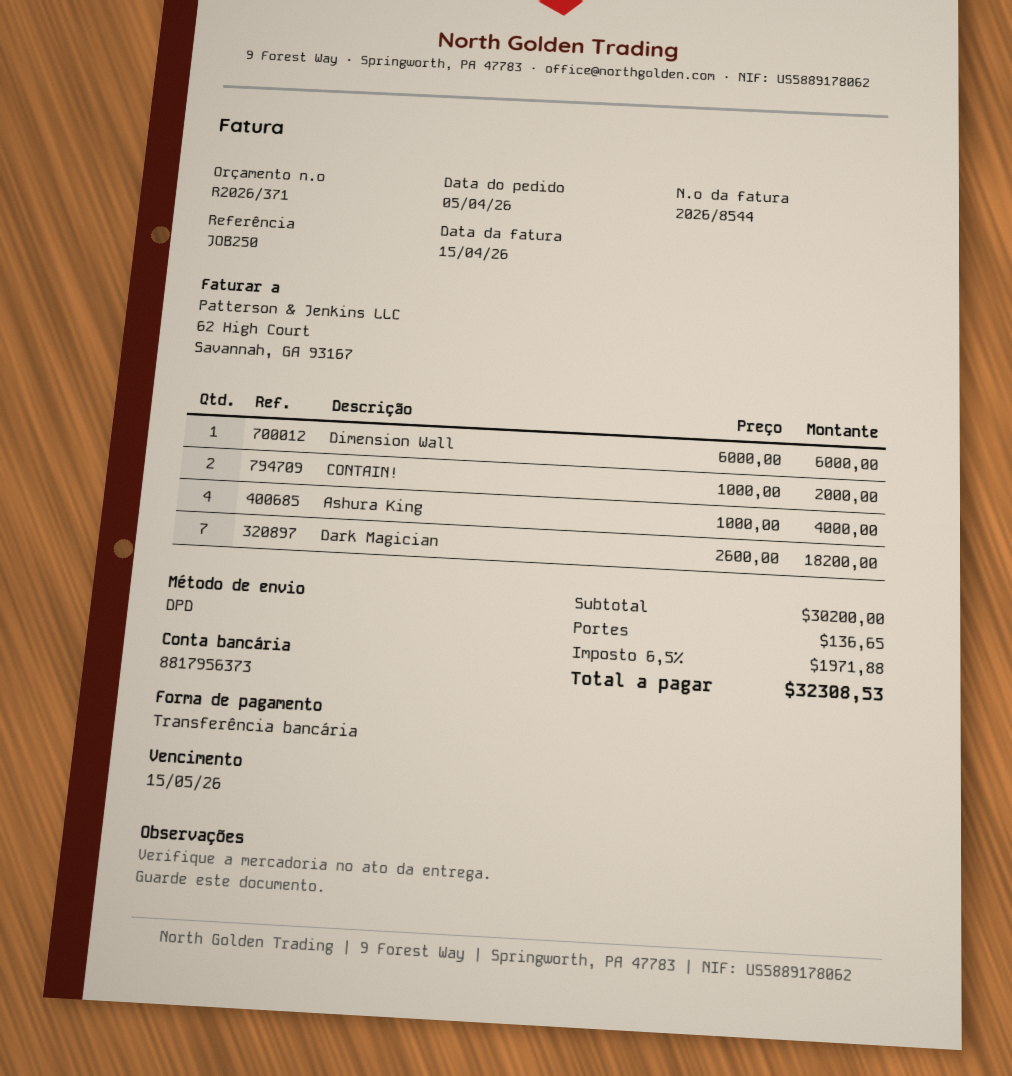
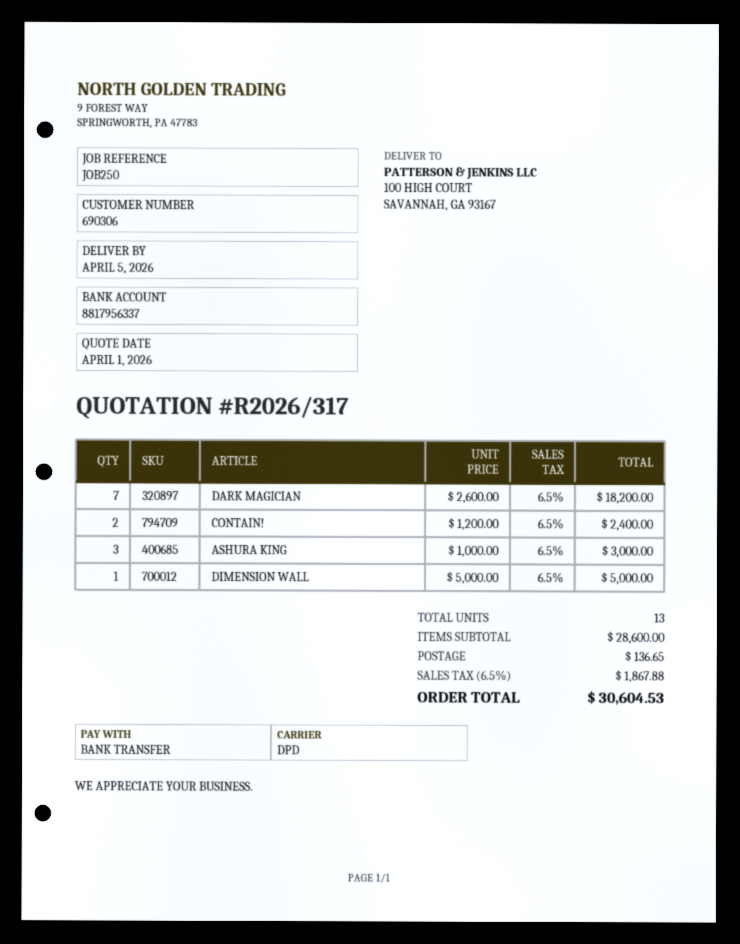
quote number: R2026/371 -> R2026/317
bank account: 8817956373 -> 8817956337
Dimension Wall: 1 x 6000.00 = 6000.00 -> 1 x 5000.00 = 5000.00
CONTAIN!: 2 x 1000.00 = 2000.00 -> 2 x 1200.00 = 2400.00
Ashura King: 4 x 1000.00 = 4000.00 -> 3 x 1000.00 = 3000.00
subtotal: 30200.00 -> 28600.00
tax: 6.5% = 1971.88 -> 6.5% = 1867.88
total: 32308.53 -> 30604.53

